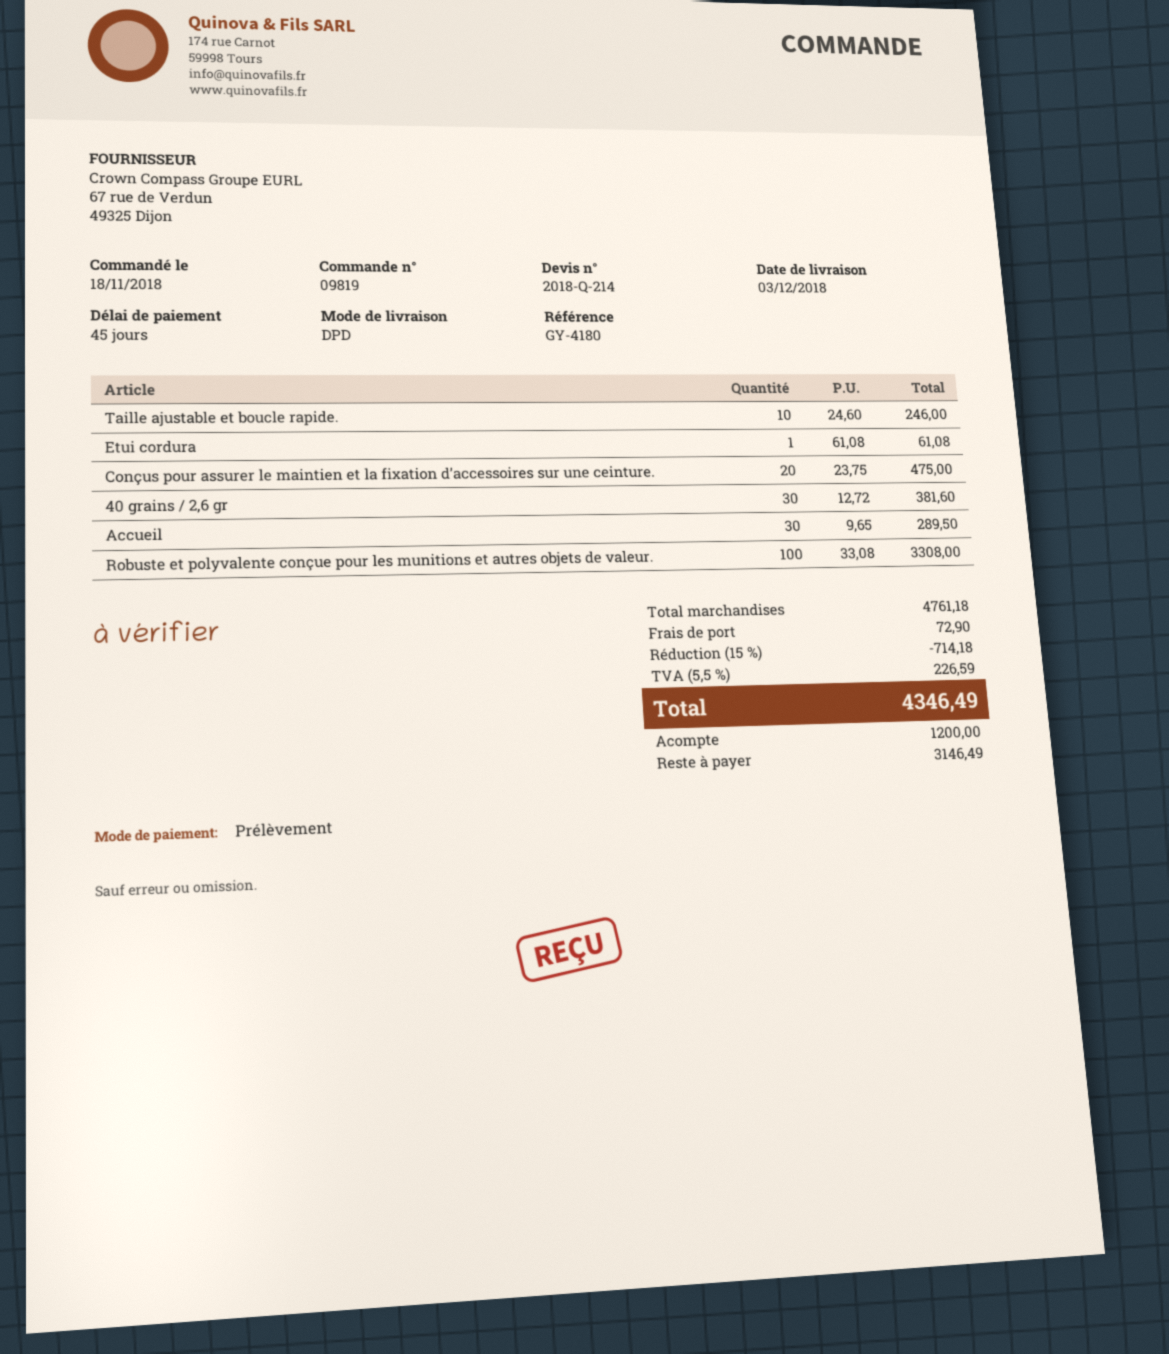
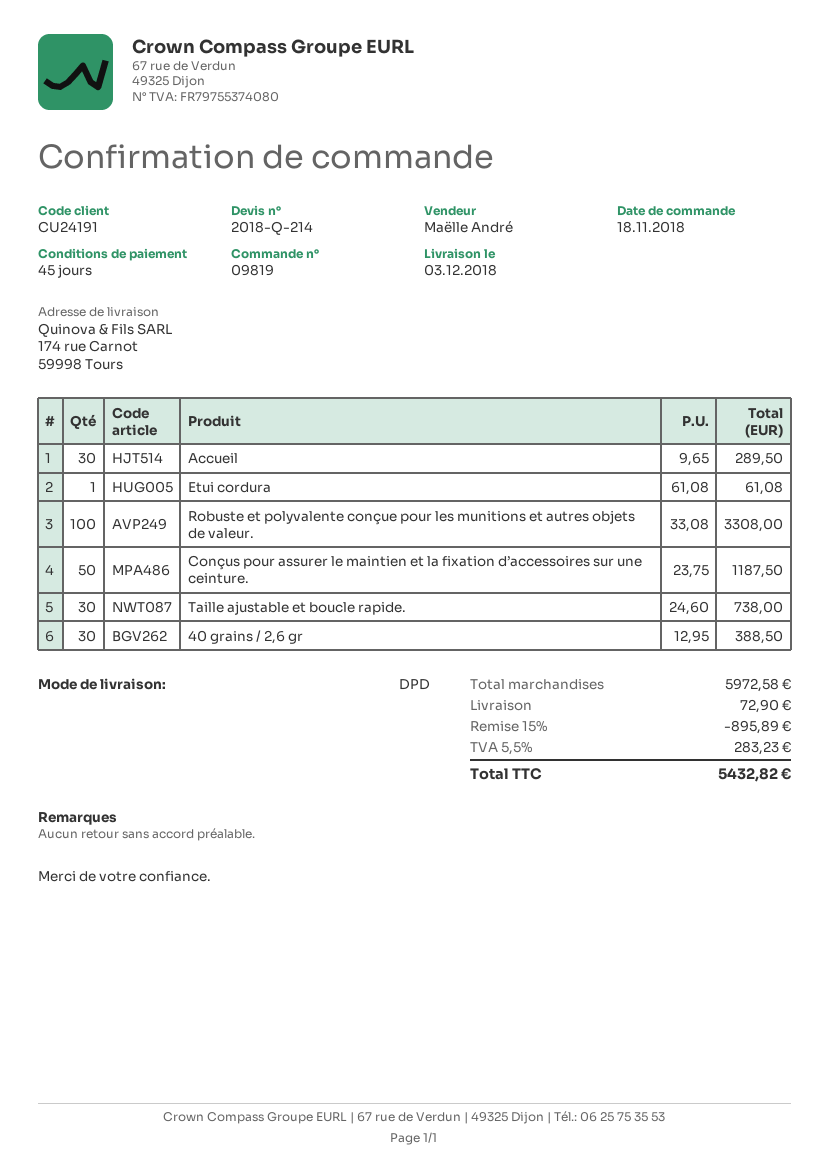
Taille ajustable et boucle rapide.: 10 x 24.60 = 246.00 -> 30 x 24.60 = 738.00
Conçus pour assurer le maintien et la fixation d’accessoires sur une ceinture.: 20 x 23.75 = 475.00 -> 50 x 23.75 = 1187.50
40 grains / 2,6 gr: 30 x 12.72 = 381.60 -> 30 x 12.95 = 388.50
subtotal: 4761.18 -> 5972.58
discount: 15% = 714.18 -> 15% = 895.89
tax: 5.5% = 226.59 -> 5.5% = 283.23
total: 4346.49 -> 5432.82

